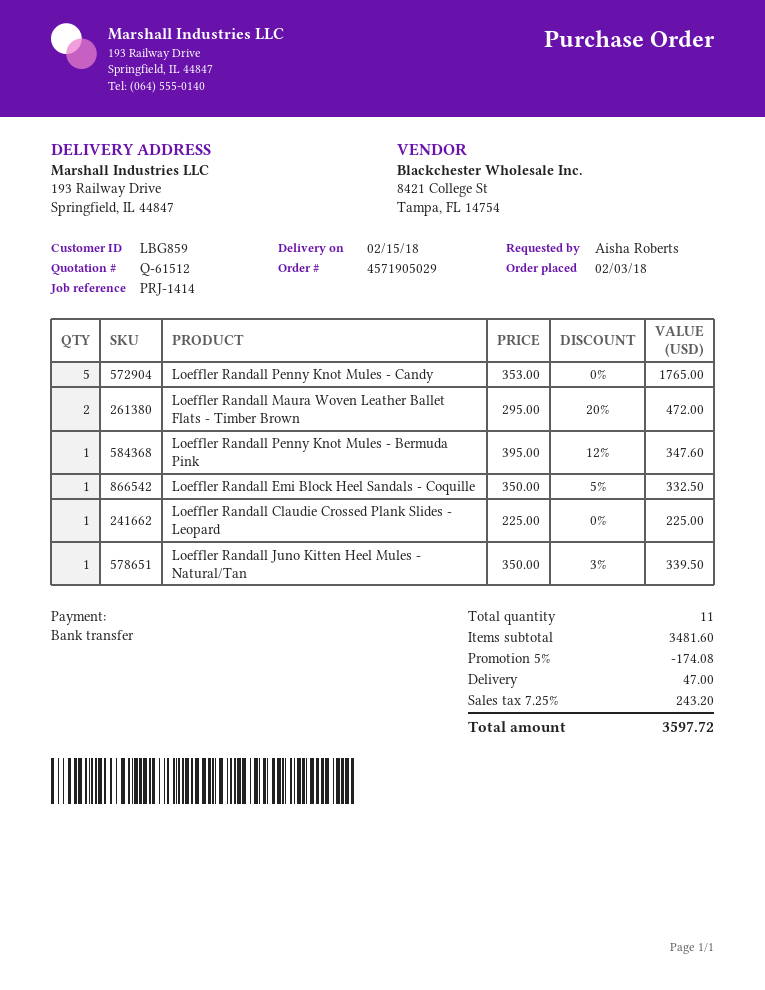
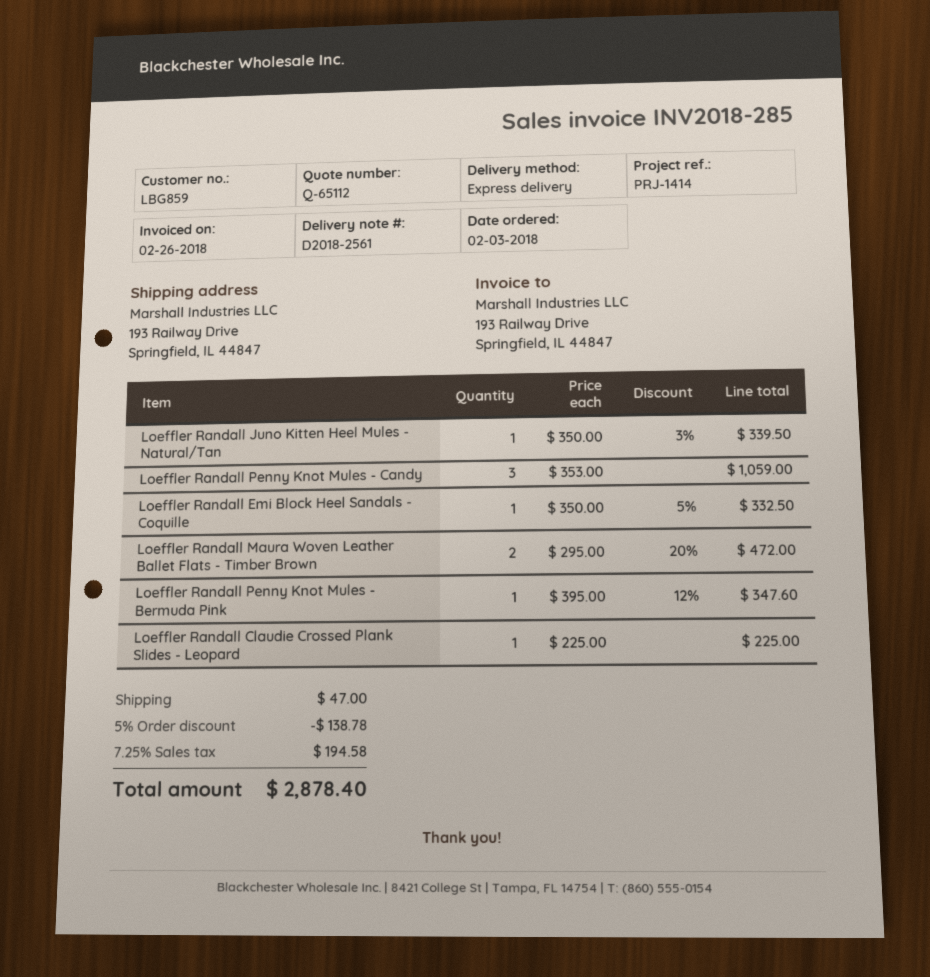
quote number: Q-61512 -> Q-65112
Loeffler Randall Penny Knot Mules - Candy: 5 x 353.00 = 1765.00 -> 3 x 353.00 = 1059.00
discount: 5% = 174.08 -> 5% = 138.78
tax: 7.25% = 243.20 -> 7.25% = 194.58
total: 3597.72 -> 2878.40

